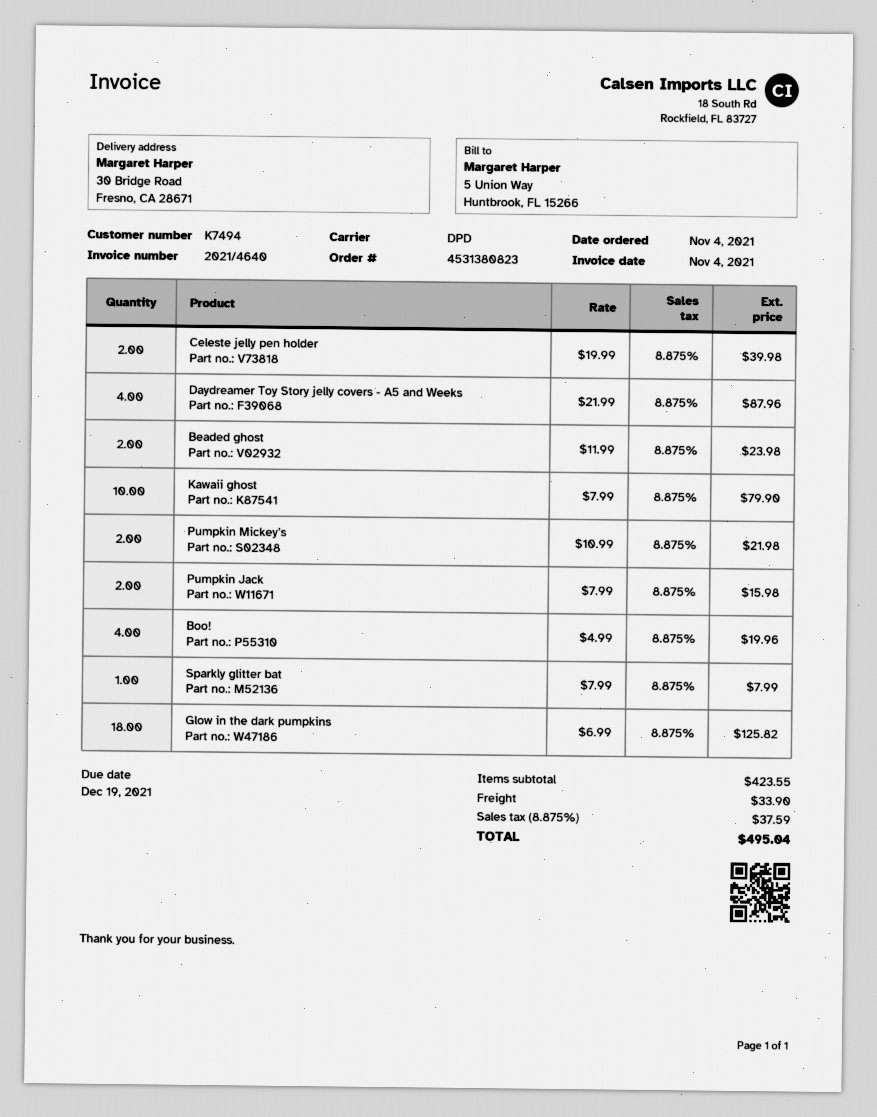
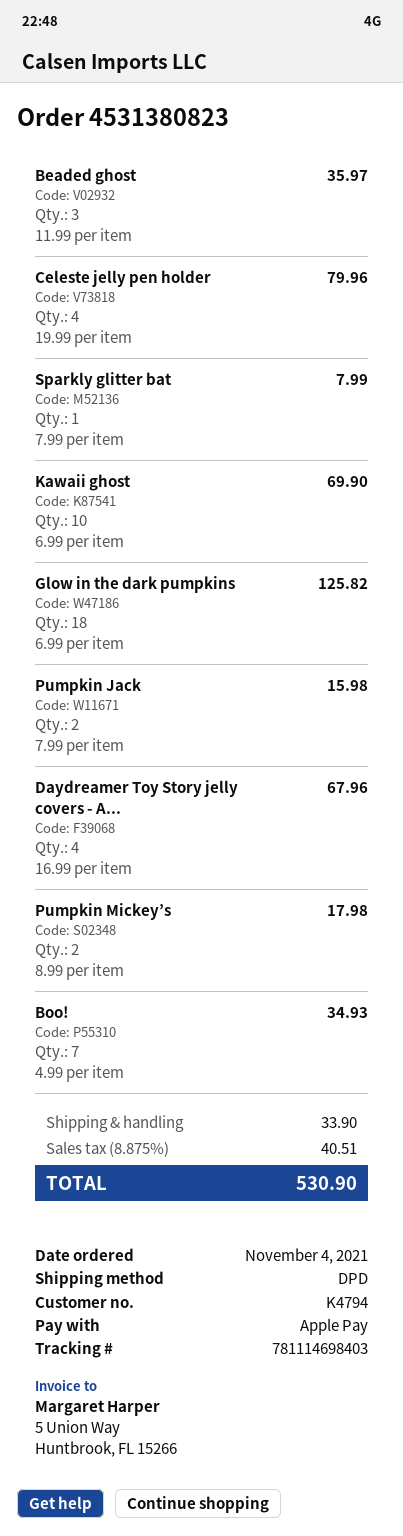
customer number: K7494 -> K4794
Celeste jelly pen holder: 2 x 19.99 = 39.98 -> 4 x 19.99 = 79.96
Daydreamer Toy Story jelly covers - A5 and Weeks: 4 x 21.99 = 87.96 -> 4 x 16.99 = 67.96
Beaded ghost: 2 x 11.99 = 23.98 -> 3 x 11.99 = 35.97
Kawaii ghost: 10 x 7.99 = 79.90 -> 10 x 6.99 = 69.90
Pumpkin Mickey’s: 2 x 10.99 = 21.98 -> 2 x 8.99 = 17.98
Boo!: 4 x 4.99 = 19.96 -> 7 x 4.99 = 34.93
tax: 8.875% = 37.59 -> 8.875% = 40.51
total: 495.04 -> 530.90

